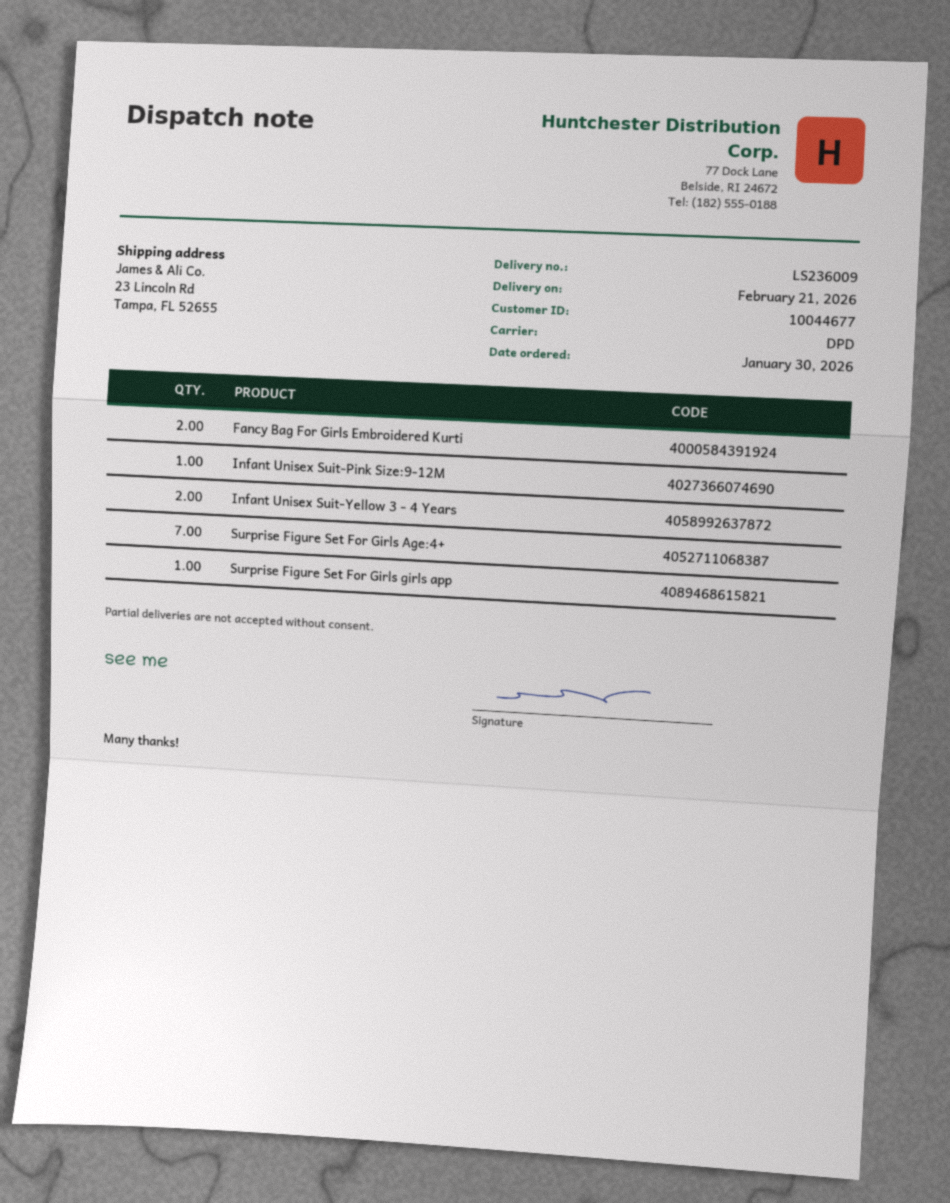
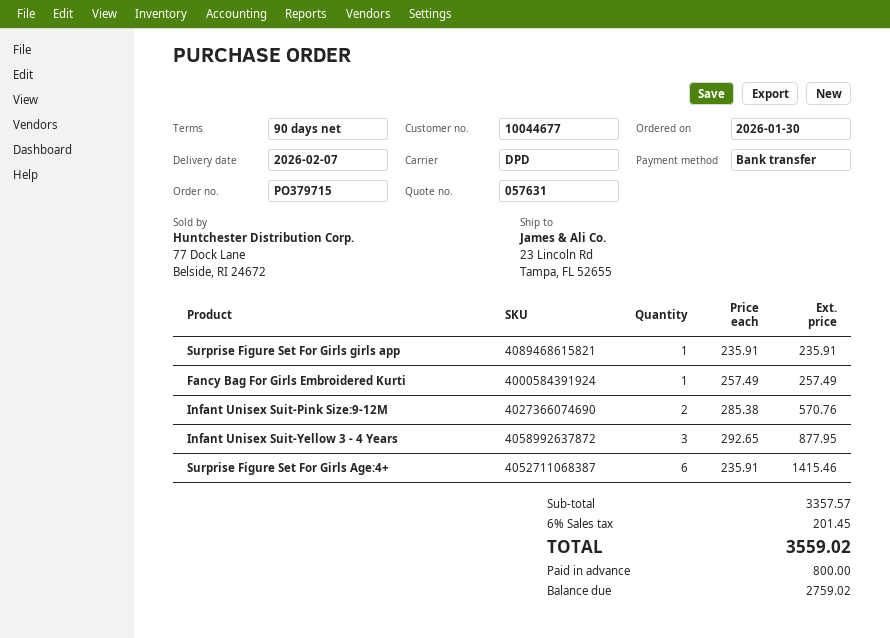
delivery date: 2026-02-21 -> 2026-02-07
Fancy Bag For Girls Embroidered Kurti: 2 -> 1
Infant Unisex Suit-Pink Size:9-12M: 1 -> 2
Infant Unisex Suit-Yellow 3 - 4 Years: 2 -> 3
Surprise Figure Set For Girls Age:4+: 7 -> 6

